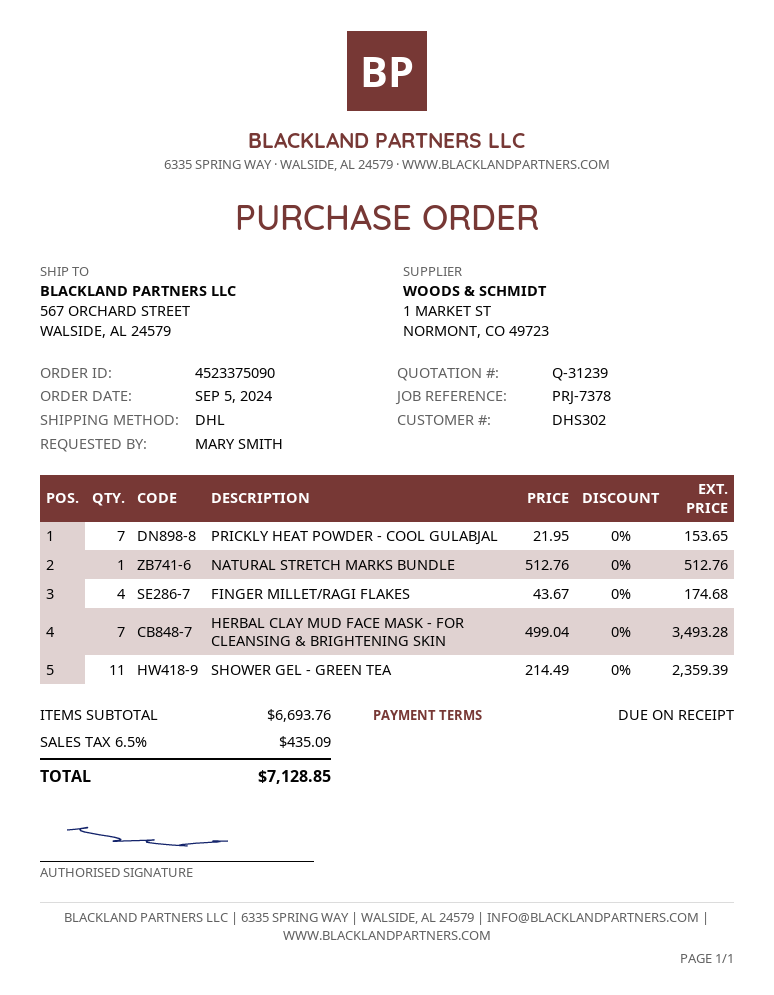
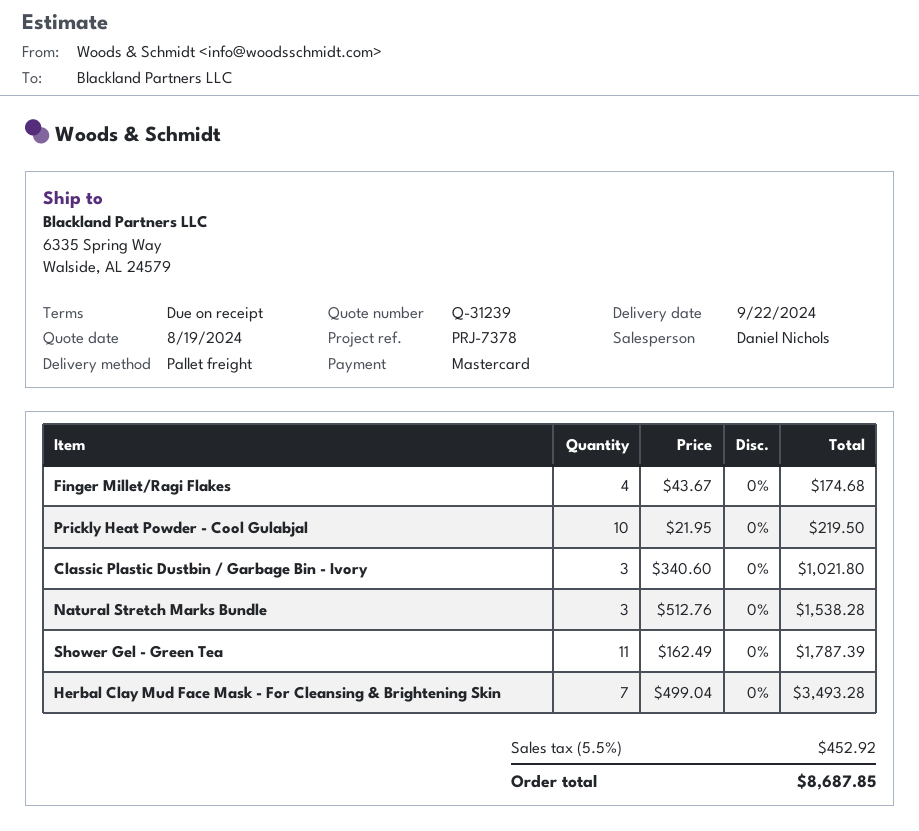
shipping method: DHL -> pallet freight
ship to: 567 ORCHARD STREET, WALSIDE, AL 24579 -> 6335 Spring Way, Walside, AL 24579
PRICKLY HEAT POWDER - COOL GULABJAL: 7 x 21.95 = 153.65 -> 10 x 21.95 = 219.50
NATURAL STRETCH MARKS BUNDLE: 1 x 512.76 = 512.76 -> 3 x 512.76 = 1538.28
SHOWER GEL - GREEN TEA: 11 x 214.49 = 2359.39 -> 11 x 162.49 = 1787.39
Classic Plastic Dustbin / Garbage Bin - Ivory: none -> 3 x 340.60 = 1021.80
tax: 6.5% = 435.09 -> 5.5% = 452.92
total: 7128.85 -> 8687.85

